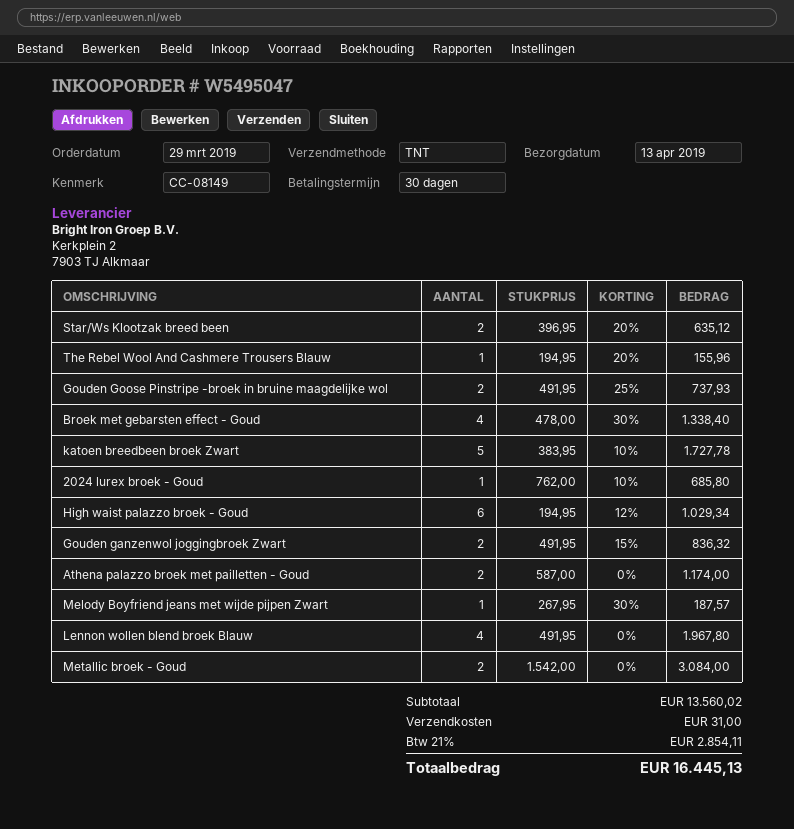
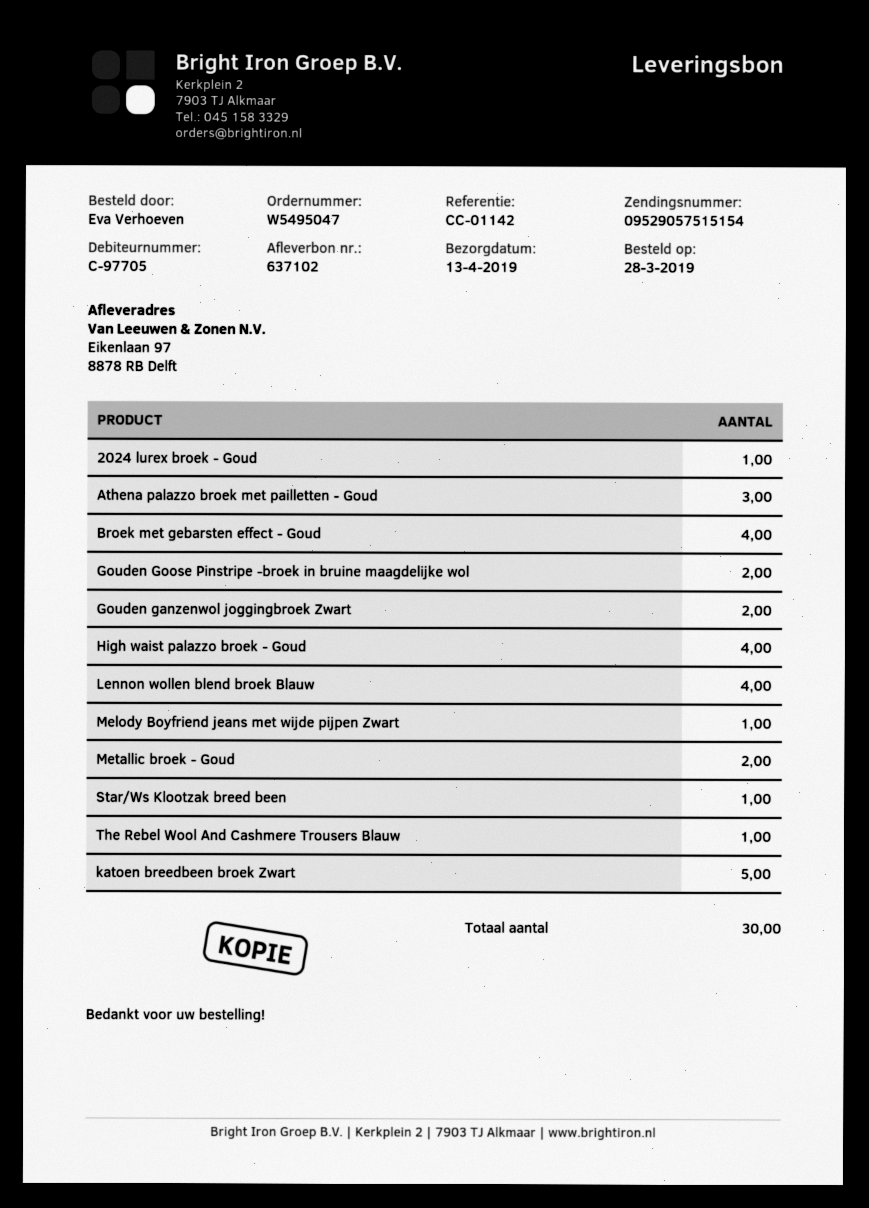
order date: 2019-03-29 -> 2019-03-28
reference: CC-08149 -> CC-01142
Star/Ws Klootzak breed been: 2 -> 1
High waist palazzo broek - Goud: 6 -> 4
Athena palazzo broek met pailletten - Goud: 2 -> 3

